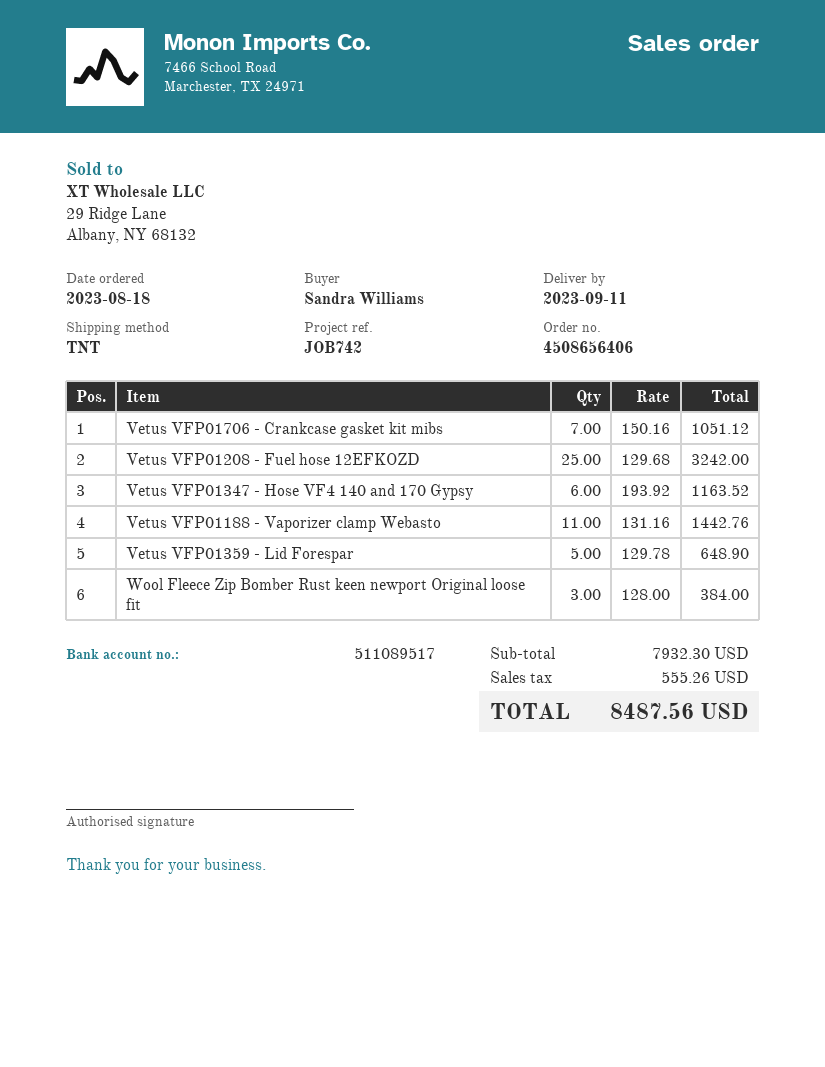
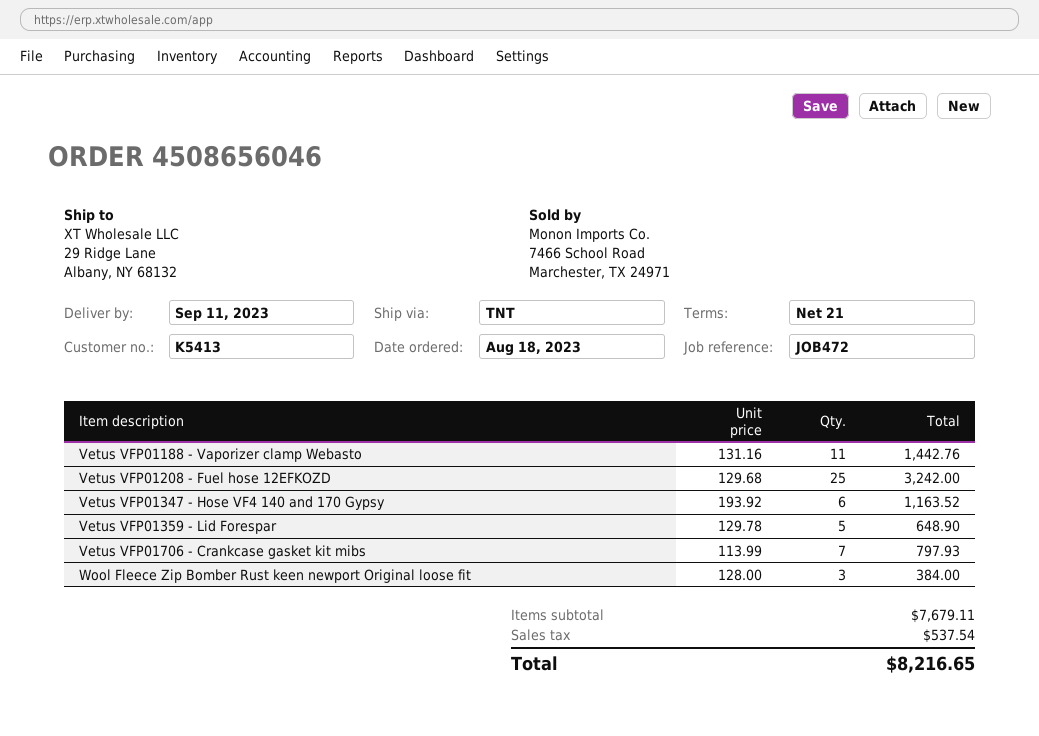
order number: 4508656406 -> 4508656046
reference: JOB742 -> JOB472
Vetus VFP01706 - Crankcase gasket kit mibs: 7 x 150.16 = 1051.12 -> 7 x 113.99 = 797.93
subtotal: 7932.30 -> 7679.11
tax: 555.26 -> 537.54
total: 8487.56 -> 8216.65

